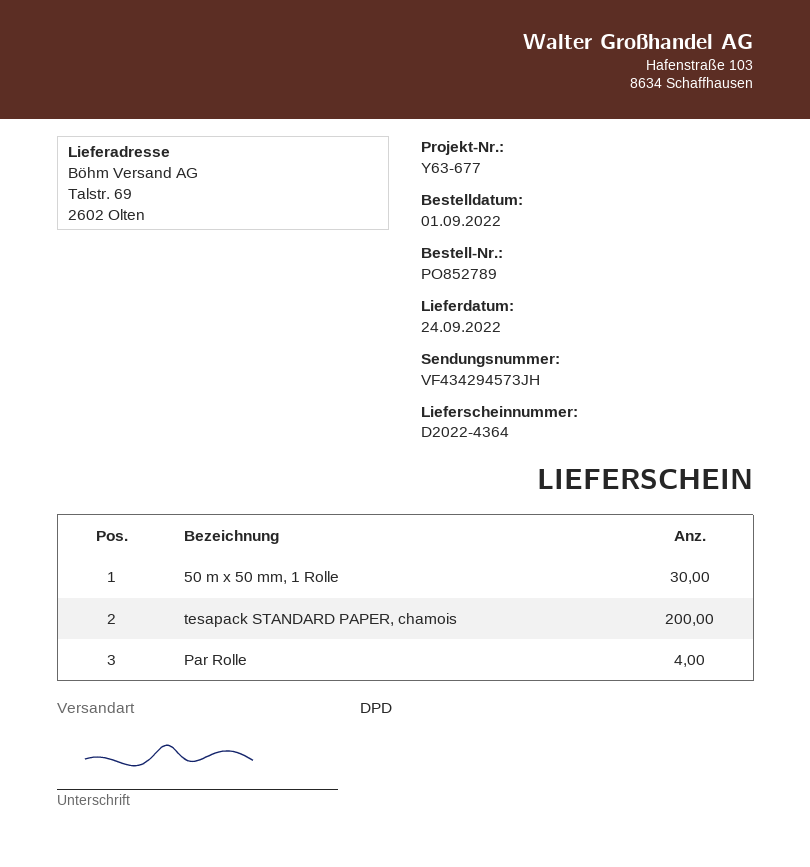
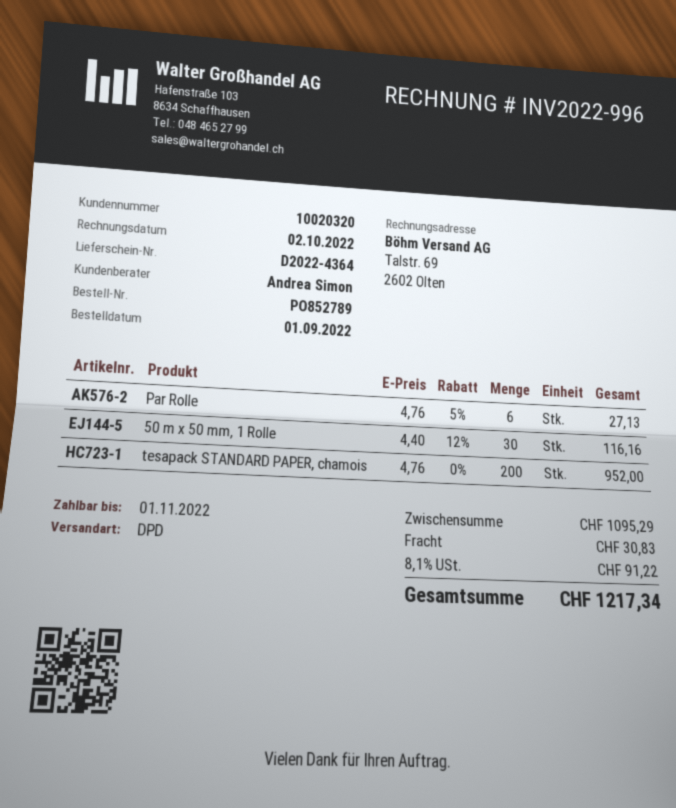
Par Rolle: 4 -> 6

